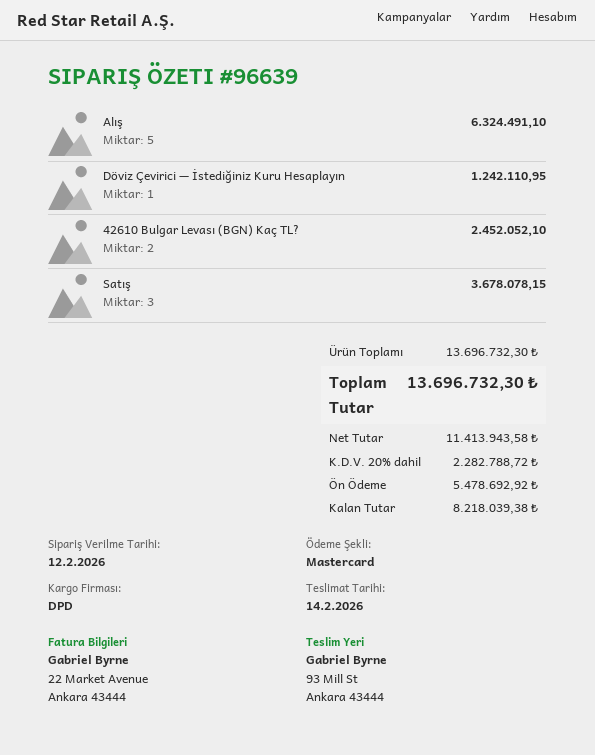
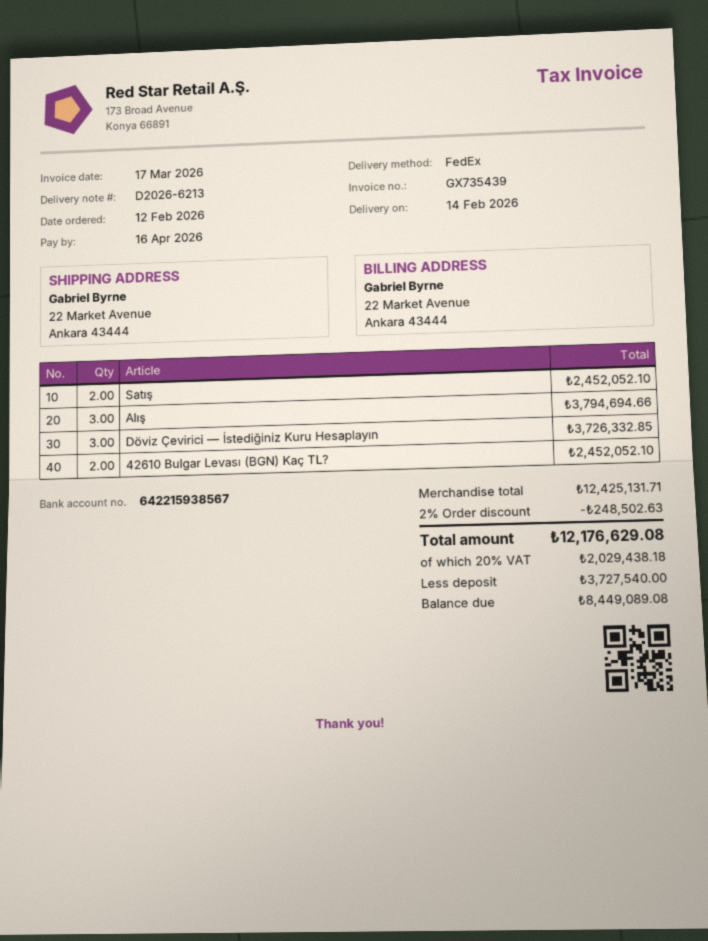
shipping method: DPD -> FedEx
ship to: 93 Mill St, Ankara 43444 -> 22 Market Avenue, Ankara 43444
Alış: 5 for 6324491.10 -> 3 for 3794694.66
Döviz Çevirici — İstediğiniz Kuru Hesaplayın: 1 for 1242110.95 -> 3 for 3726332.85
Satış: 3 for 3678078.15 -> 2 for 2452052.10
subtotal: 13696732.30 -> 12425131.71
discount: none -> 2% = 248502.63
tax: 20% = 2282788.72 -> 20% = 2029438.18
total: 13696732.30 -> 12176629.08
deposit: 5478692.92 -> 3727540.00
balance: 8218039.38 -> 8449089.08

